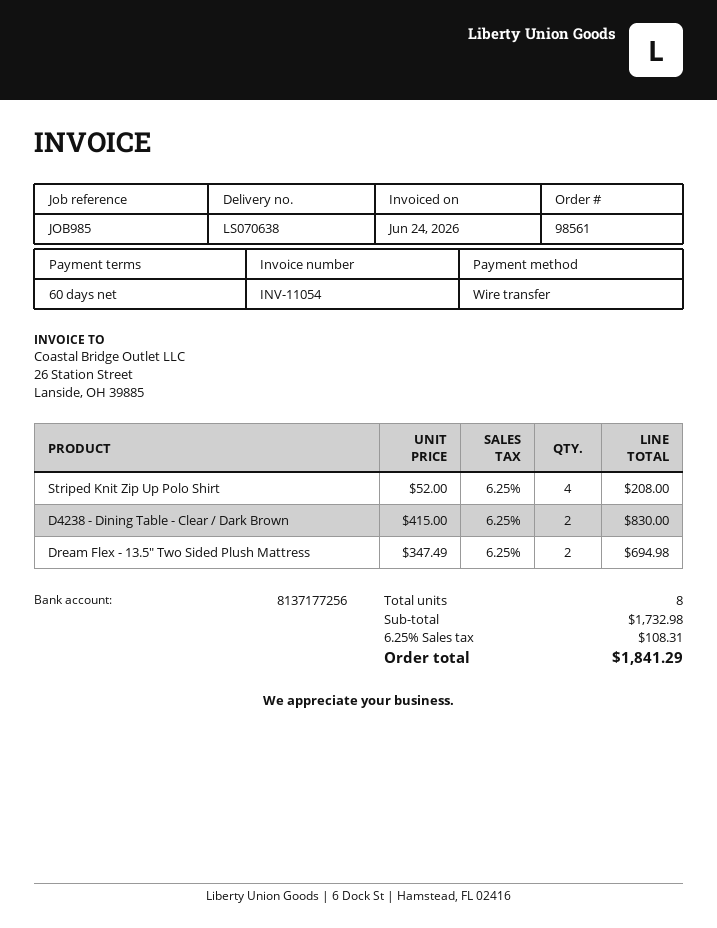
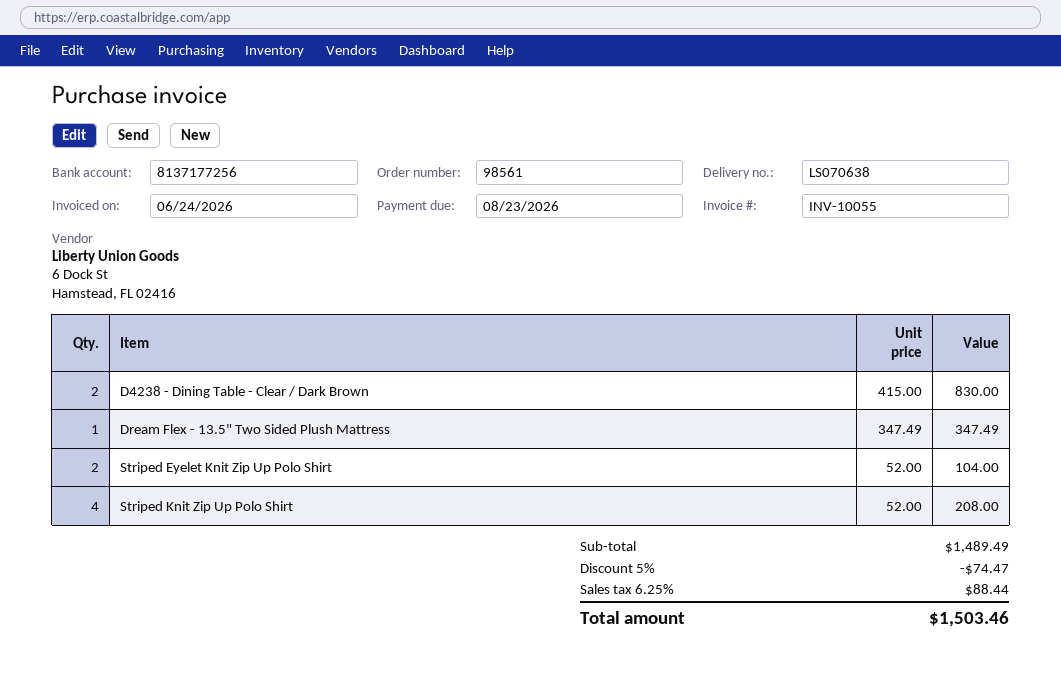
invoice number: INV-11054 -> INV-10055
Dream Flex - 13.5" Two Sided Plush Mattress: 2 x 347.49 = 694.98 -> 1 x 347.49 = 347.49
Striped Eyelet Knit Zip Up Polo Shirt: none -> 2 x 52.00 = 104.00
subtotal: 1732.98 -> 1489.49
discount: none -> 5% = 74.47
tax: 6.25% = 108.31 -> 6.25% = 88.44
total: 1841.29 -> 1503.46

